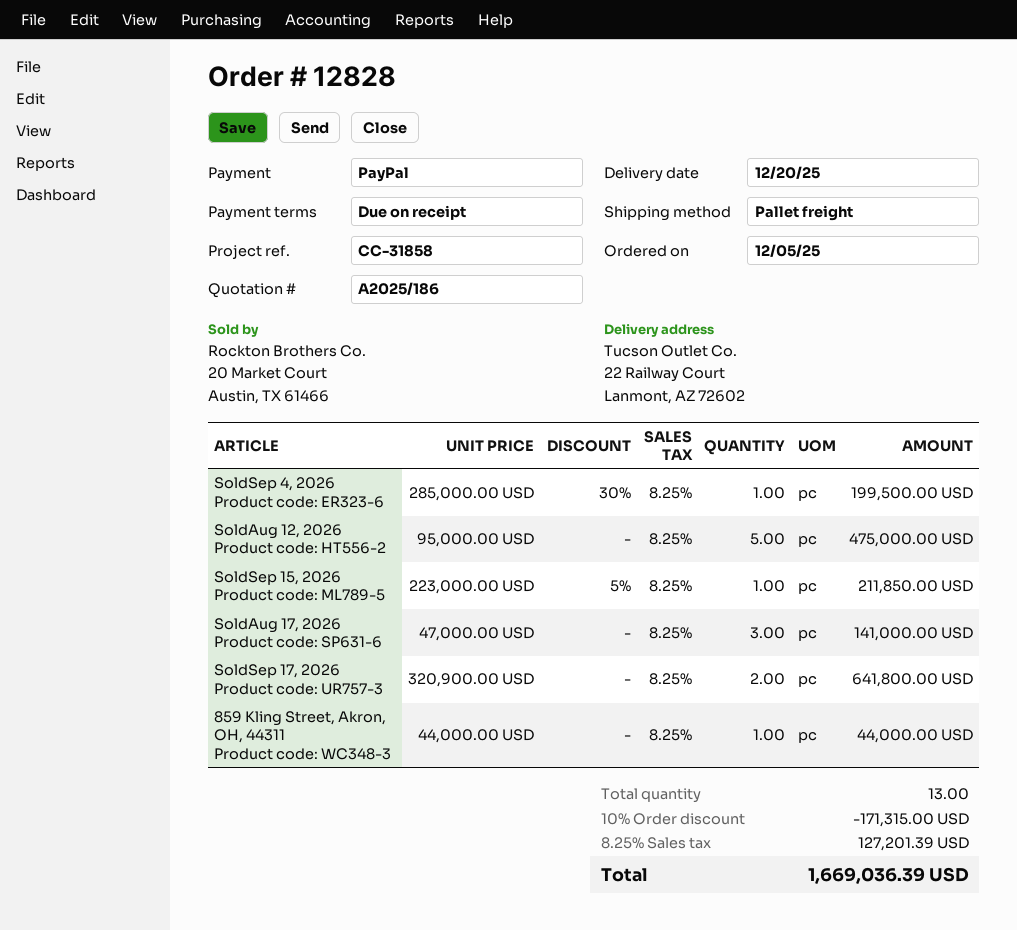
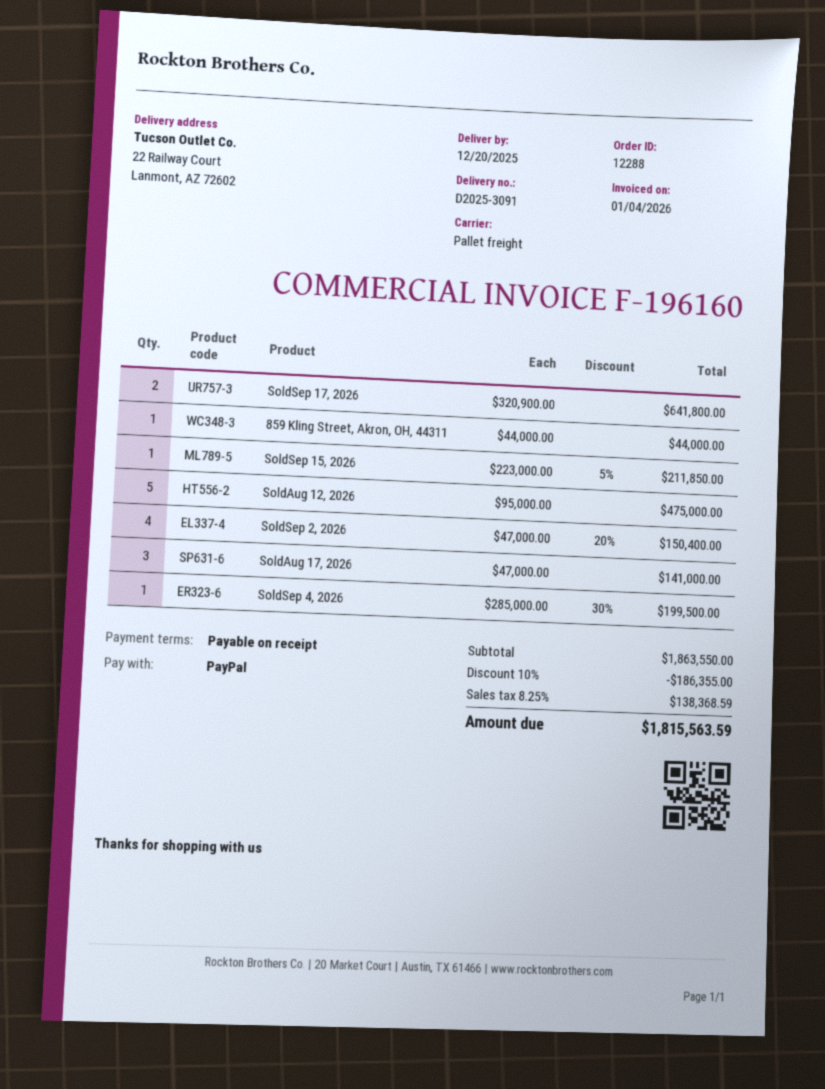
order number: 12828 -> 12288
SoldSep 2, 2026: none -> 4 x 47000.00 - 20% = 150400.00
discount: 10% = 171315.00 -> 10% = 186355.00
tax: 8.25% = 127201.39 -> 8.25% = 138368.59
total: 1669036.39 -> 1815563.59

